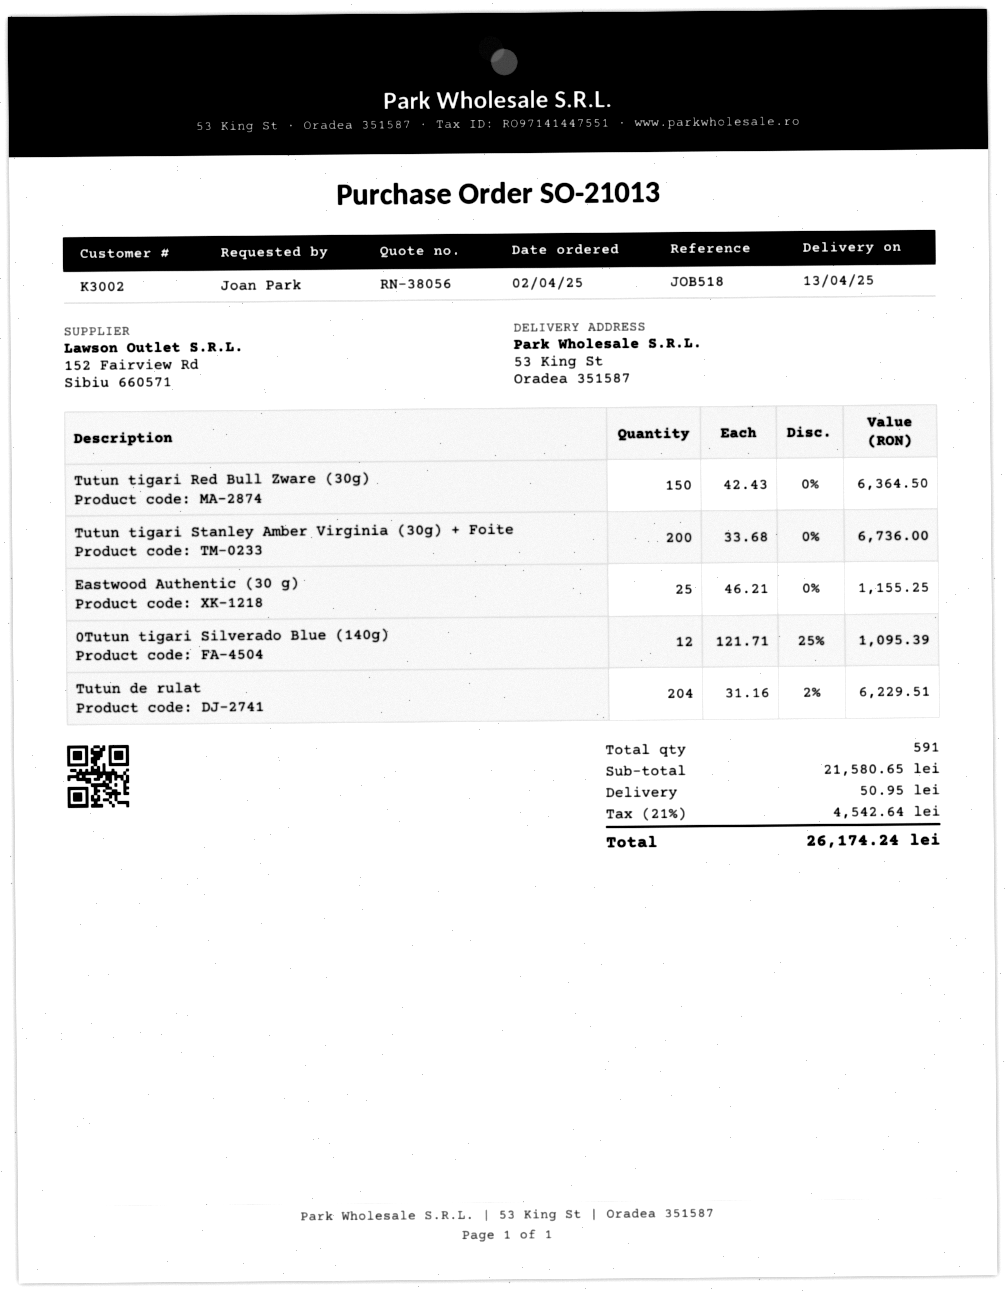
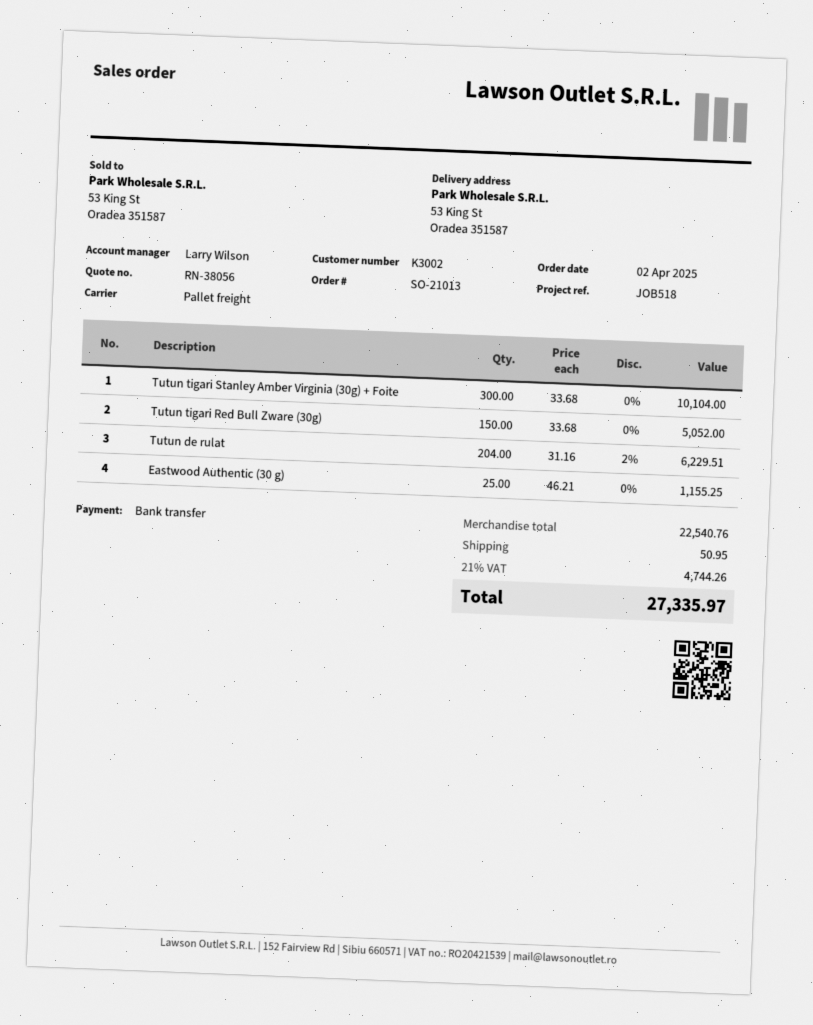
Tutun tigari Red Bull Zware (30g): 150 x 42.43 = 6364.50 -> 150 x 33.68 = 5052.00
Tutun tigari Stanley Amber Virginia (30g) + Foite: 200 x 33.68 = 6736.00 -> 300 x 33.68 = 10104.00
0Tutun tigari Silverado Blue (140g): 12 x 121.71 - 25% = 1095.39 -> none
subtotal: 21580.65 -> 22540.76
tax: 21% = 4542.64 -> 21% = 4744.26
total: 26174.24 -> 27335.97

